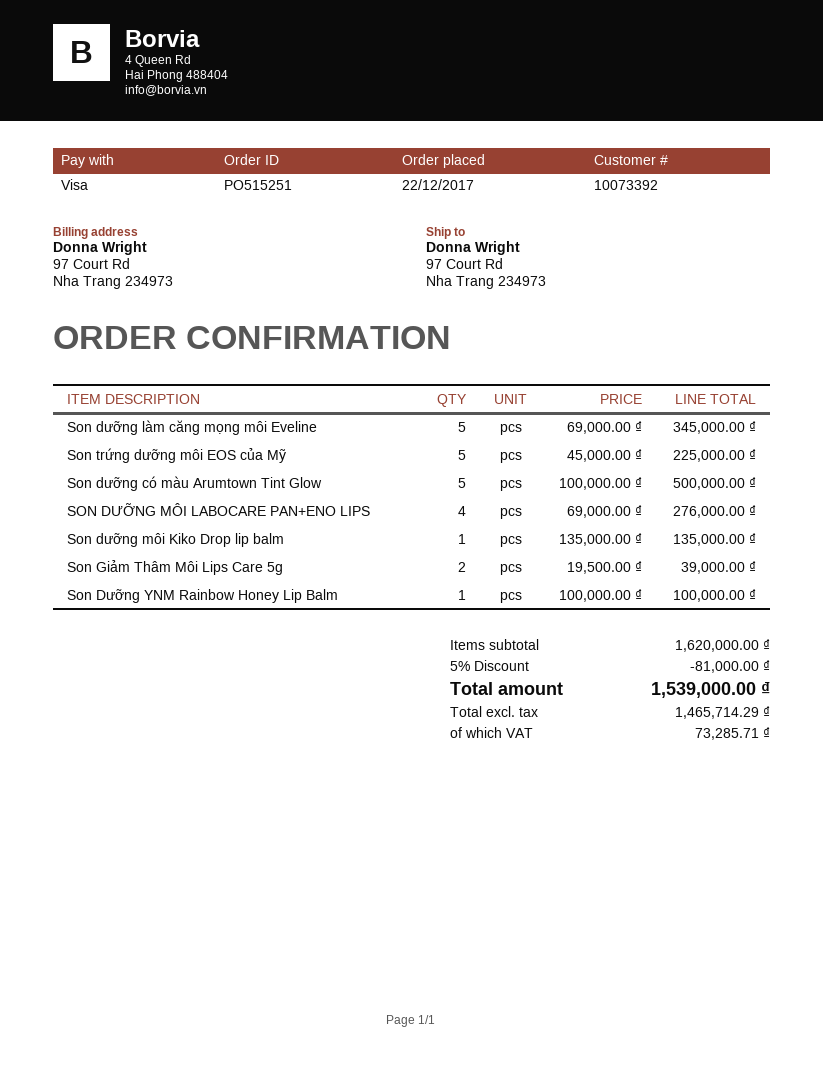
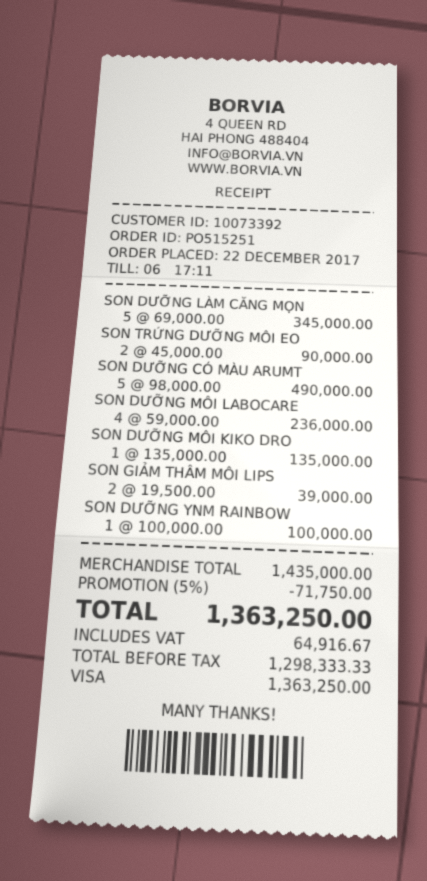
Son trứng dưỡng môi EOS của Mỹ: 5 x 45000.00 = 225000.00 -> 2 x 45000.00 = 90000.00
Son dưỡng có màu Arumtown Tint Glow: 5 x 100000.00 = 500000.00 -> 5 x 98000.00 = 490000.00
SON DƯỠNG MÔI LABOCARE PAN+ENO LIPS: 4 x 69000.00 = 276000.00 -> 4 x 59000.00 = 236000.00
subtotal: 1620000.00 -> 1435000.00
discount: 5% = 81000.00 -> 5% = 71750.00
net: 1465714.29 -> 1298333.33
tax: 73285.71 -> 64916.67
total: 1539000.00 -> 1363250.00

